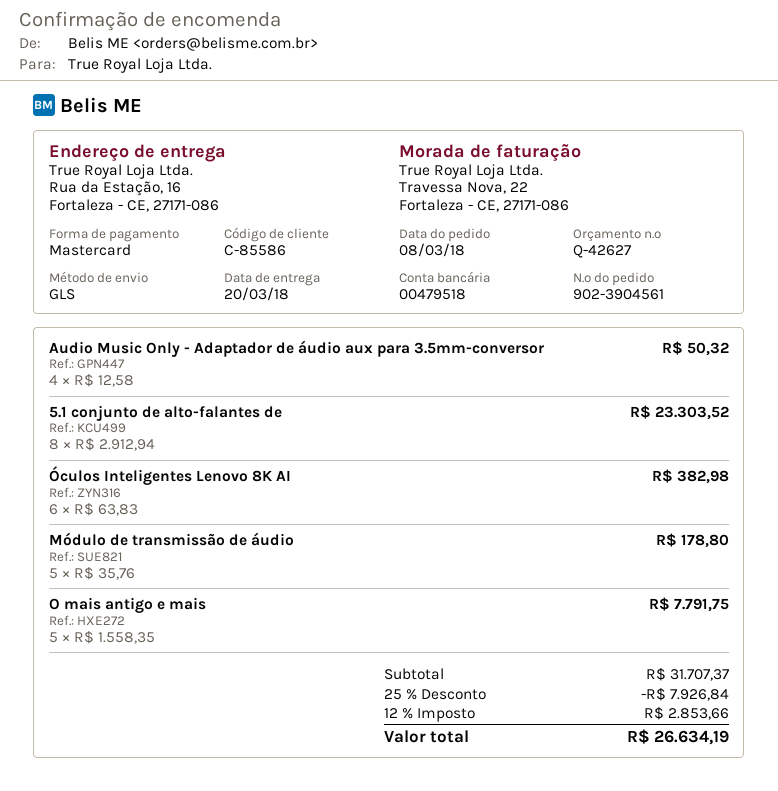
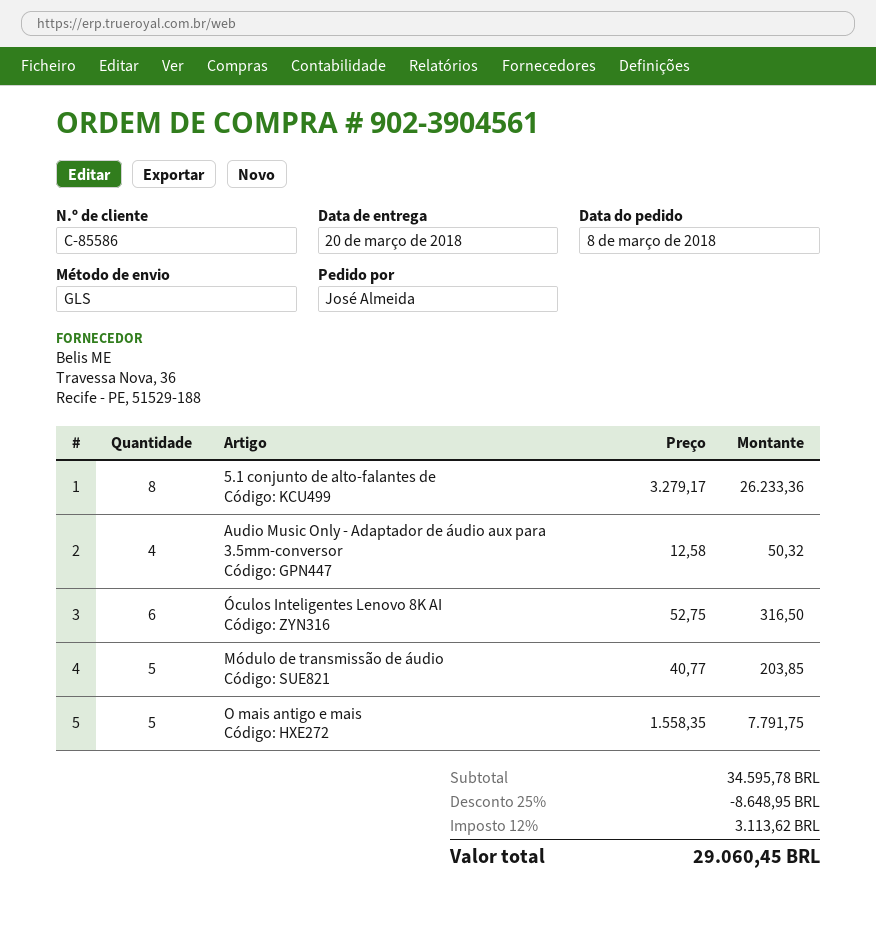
5.1 conjunto de alto-falantes de: 8 x 2912.94 = 23303.52 -> 8 x 3279.17 = 26233.36
Óculos Inteligentes Lenovo 8K AI: 6 x 63.83 = 382.98 -> 6 x 52.75 = 316.50
Módulo de transmissão de áudio: 5 x 35.76 = 178.80 -> 5 x 40.77 = 203.85
subtotal: 31707.37 -> 34595.78
discount: 25% = 7926.84 -> 25% = 8648.95
tax: 12% = 2853.66 -> 12% = 3113.62
total: 26634.19 -> 29060.45

